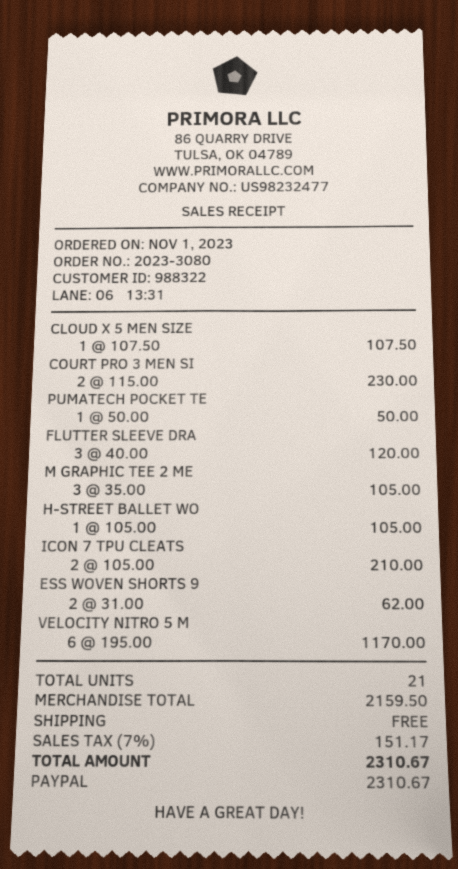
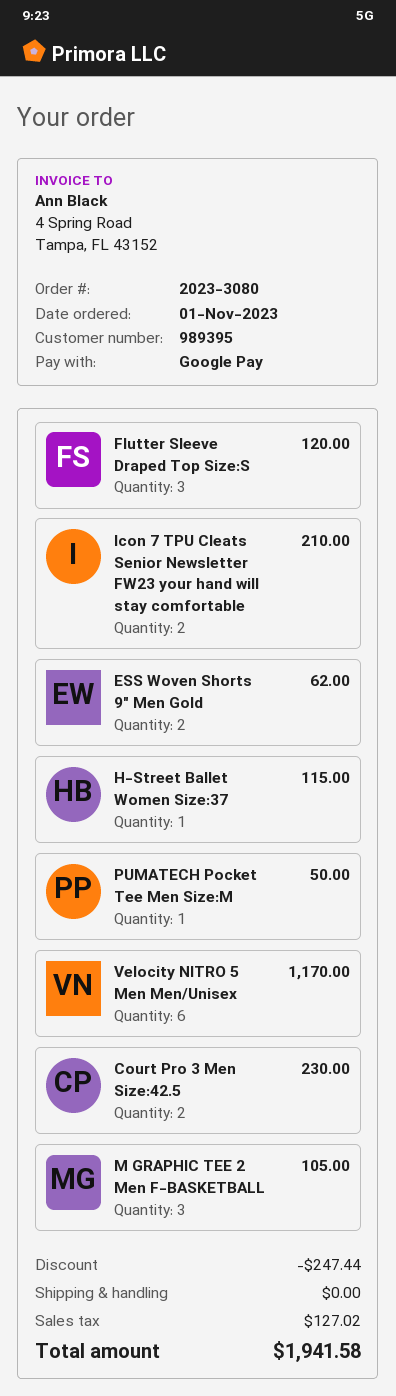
customer number: 988322 -> 989395
payment method: PayPal -> Google Pay
CLOUD X 5 MEN SIZE: 1 for 107.50 -> none
H-STREET BALLET WO: 1 for 105.00 -> 1 for 115.00
discount: none -> 247.44
tax: 151.17 -> 127.02
total: 2310.67 -> 1941.58

